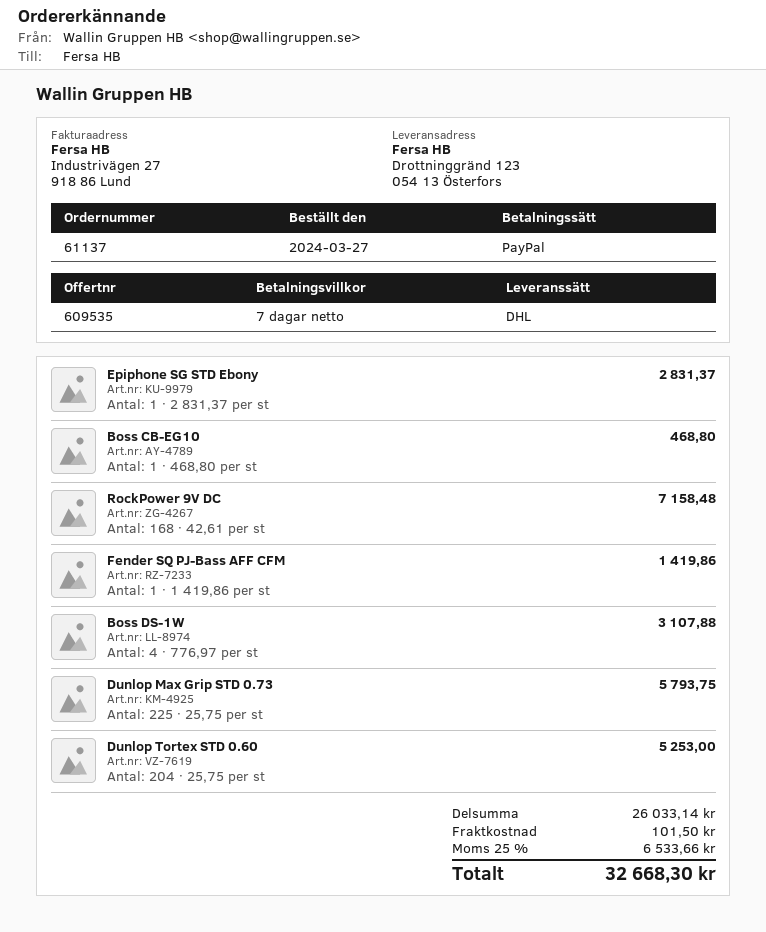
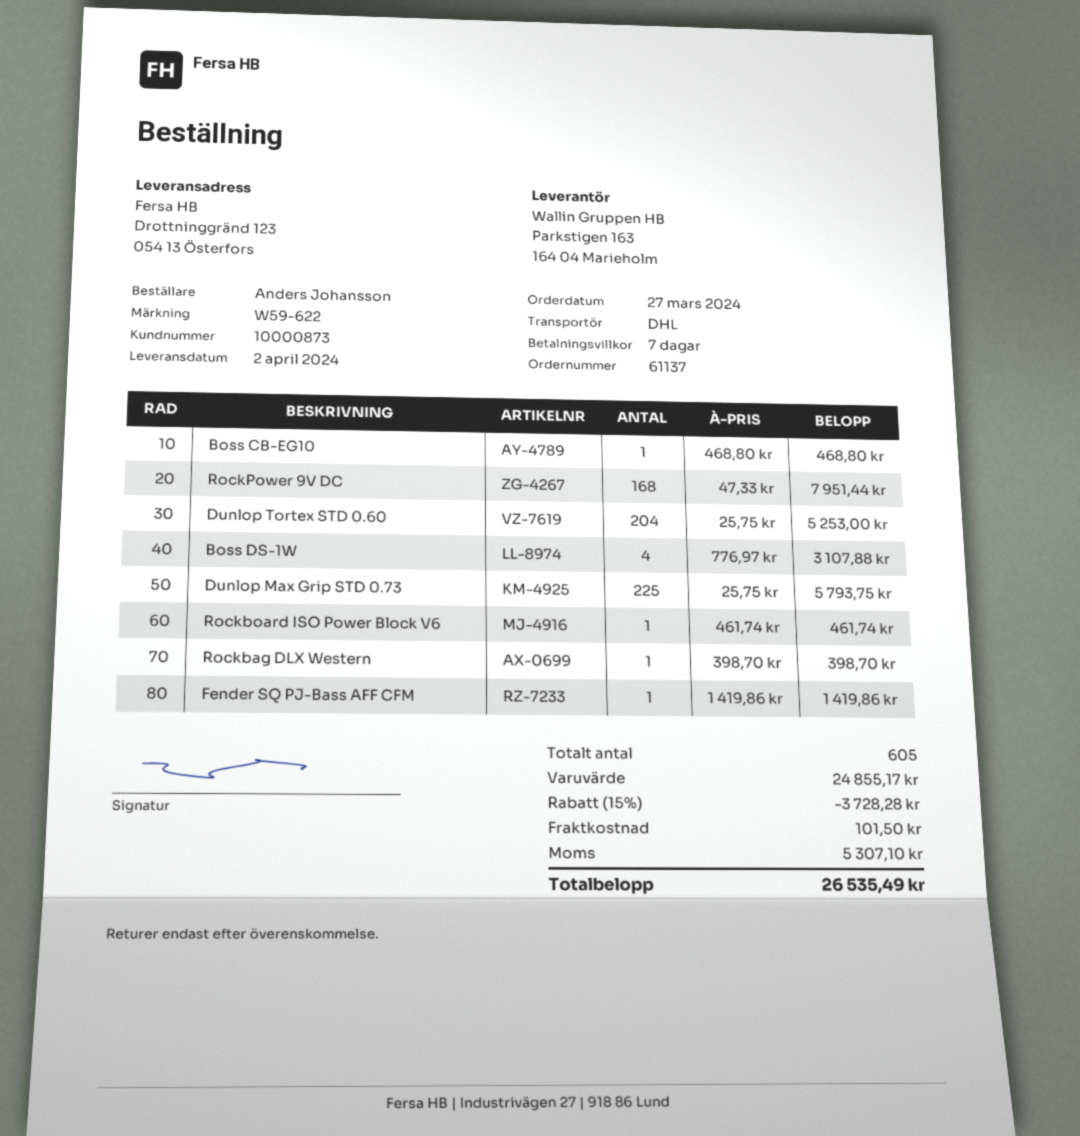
Epiphone SG STD Ebony: 1 x 2831.37 = 2831.37 -> none
RockPower 9V DC: 168 x 42.61 = 7158.48 -> 168 x 47.33 = 7951.44
Rockboard ISO Power Block V6: none -> 1 x 461.74 = 461.74
Rockbag DLX Western: none -> 1 x 398.70 = 398.70
subtotal: 26033.14 -> 24855.17
discount: none -> 15% = 3728.28
tax: 6533.66 -> 5307.10
total: 32668.30 -> 26535.49

